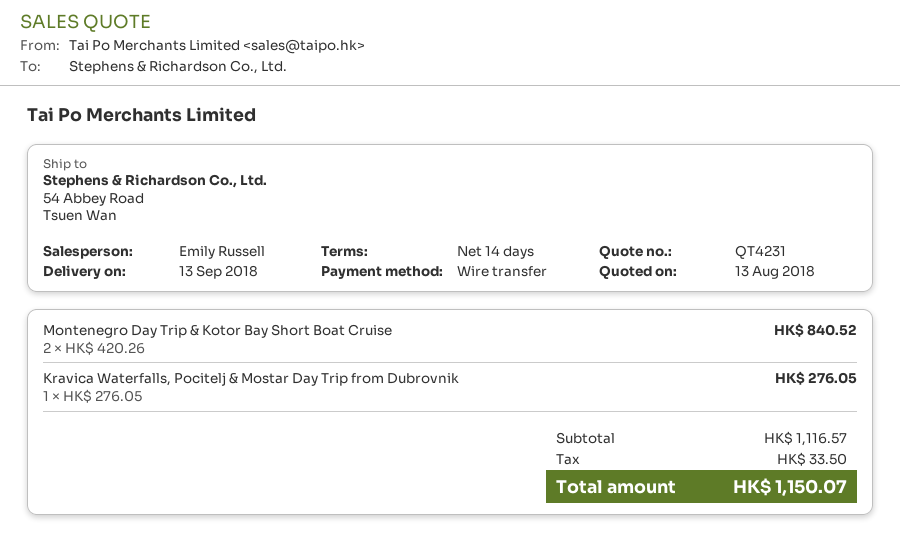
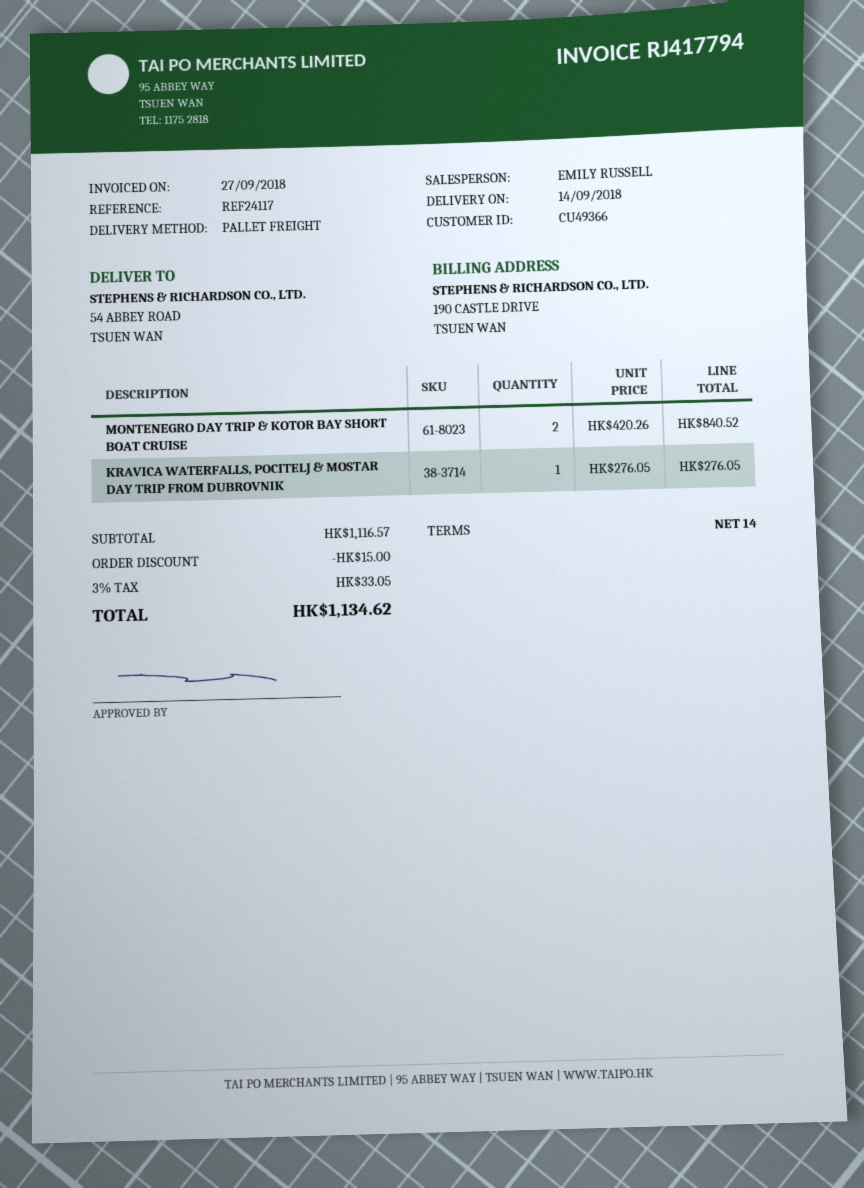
delivery date: 2018-09-13 -> 2018-09-14
discount: none -> 15.00
tax: 33.50 -> 33.05
total: 1150.07 -> 1134.62

